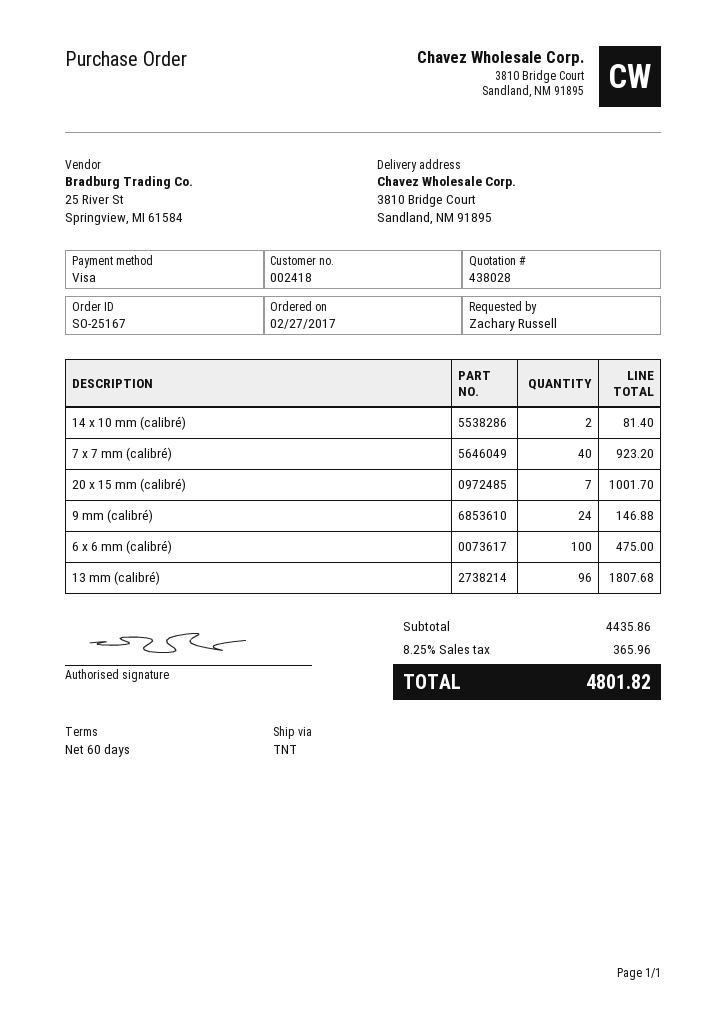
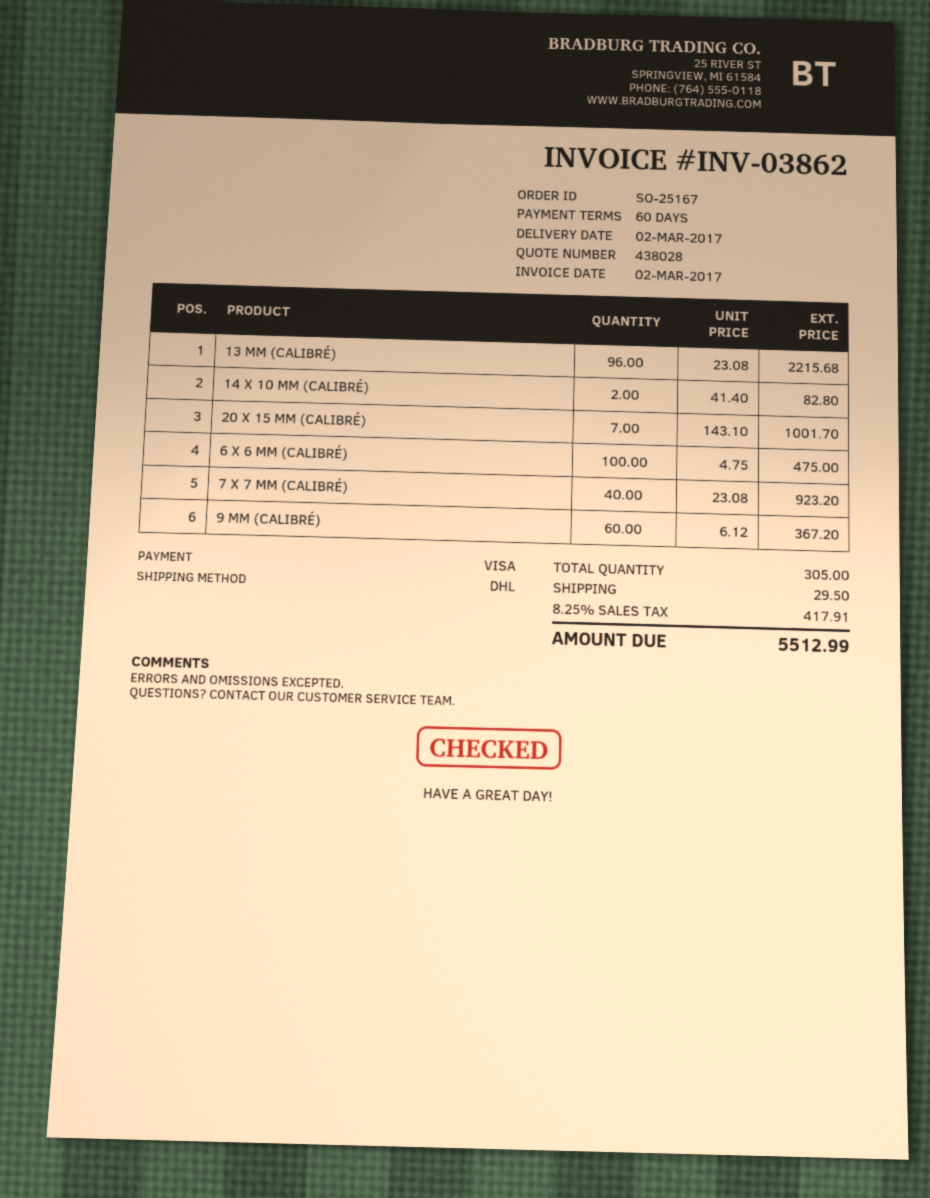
shipping method: TNT -> DHL
14 x 10 mm (calibré): 2 for 81.40 -> 2 for 82.80
9 mm (calibré): 24 for 146.88 -> 60 for 367.20
13 mm (calibré): 96 for 1807.68 -> 96 for 2215.68
shipping: none -> 29.50
tax: 8.25% = 365.96 -> 8.25% = 417.91
total: 4801.82 -> 5512.99

